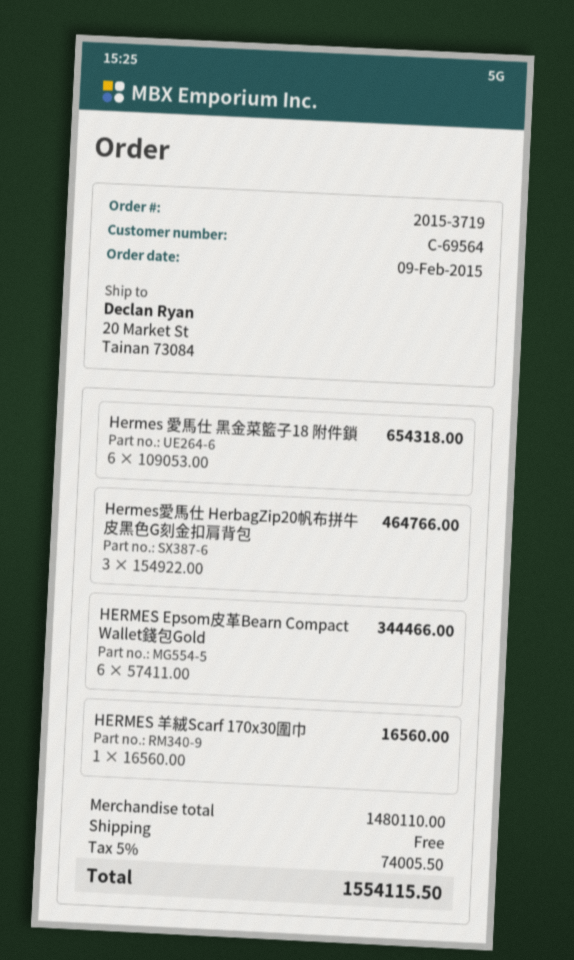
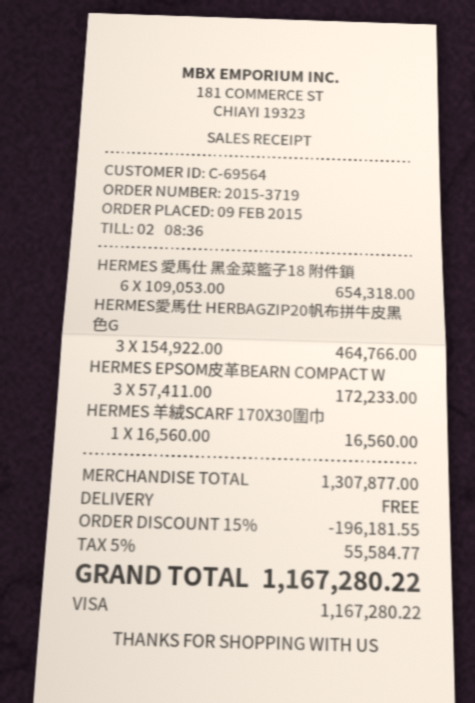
HERMES Epsom皮革Bearn Compact Wallet錢包Gold: 6 x 57411.00 = 344466.00 -> 3 x 57411.00 = 172233.00
subtotal: 1480110.00 -> 1307877.00
discount: none -> 15% = 196181.55
tax: 5% = 74005.50 -> 5% = 55584.77
total: 1554115.50 -> 1167280.22

